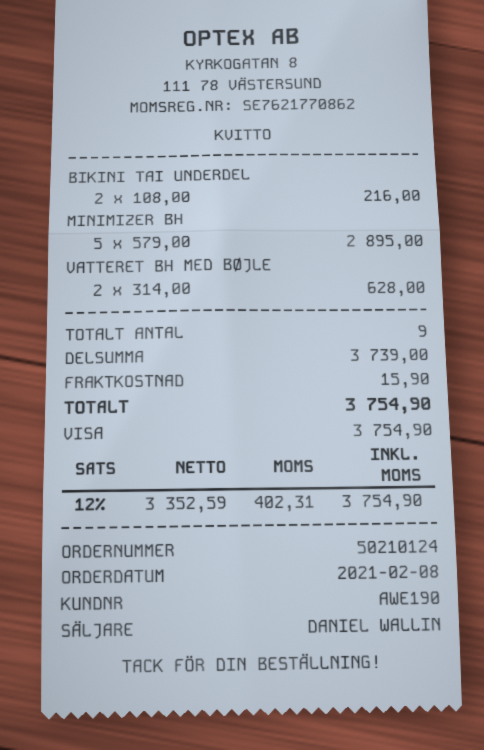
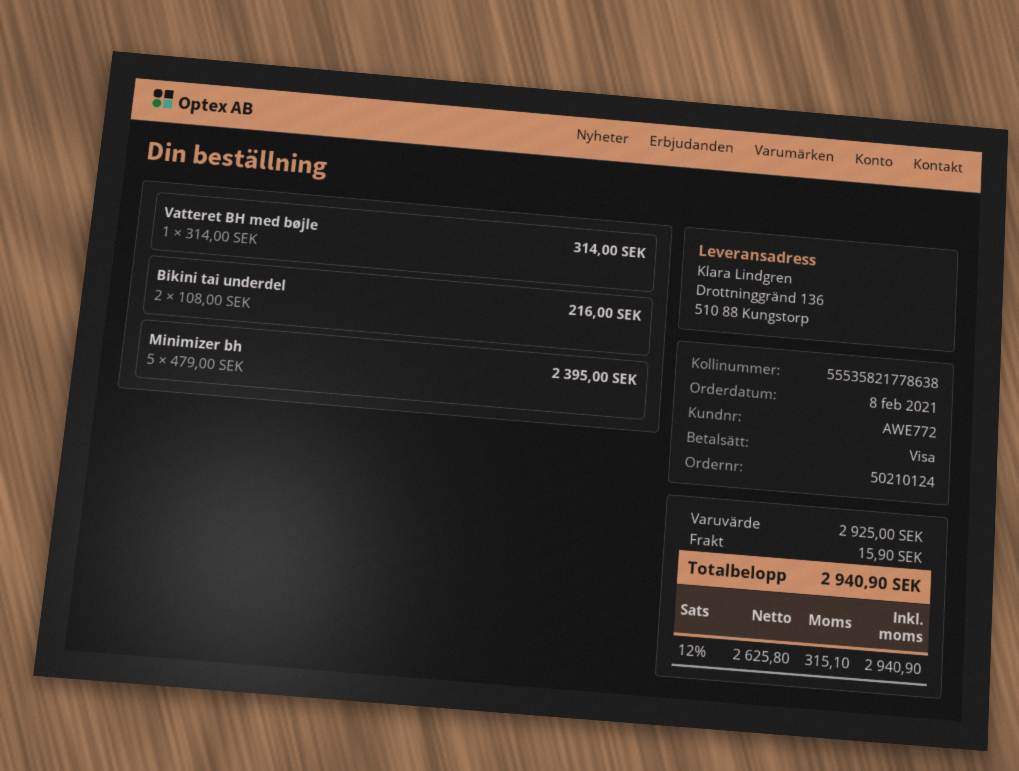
customer number: AWE190 -> AWE772
MINIMIZER BH: 5 x 579.00 = 2895.00 -> 5 x 479.00 = 2395.00
VATTERET BH MED BØJLE: 2 x 314.00 = 628.00 -> 1 x 314.00 = 314.00
subtotal: 3739.00 -> 2925.00
net: 3352.59 -> 2625.80
tax: 12% = 402.31 -> 12% = 315.10
total: 3754.90 -> 2940.90

